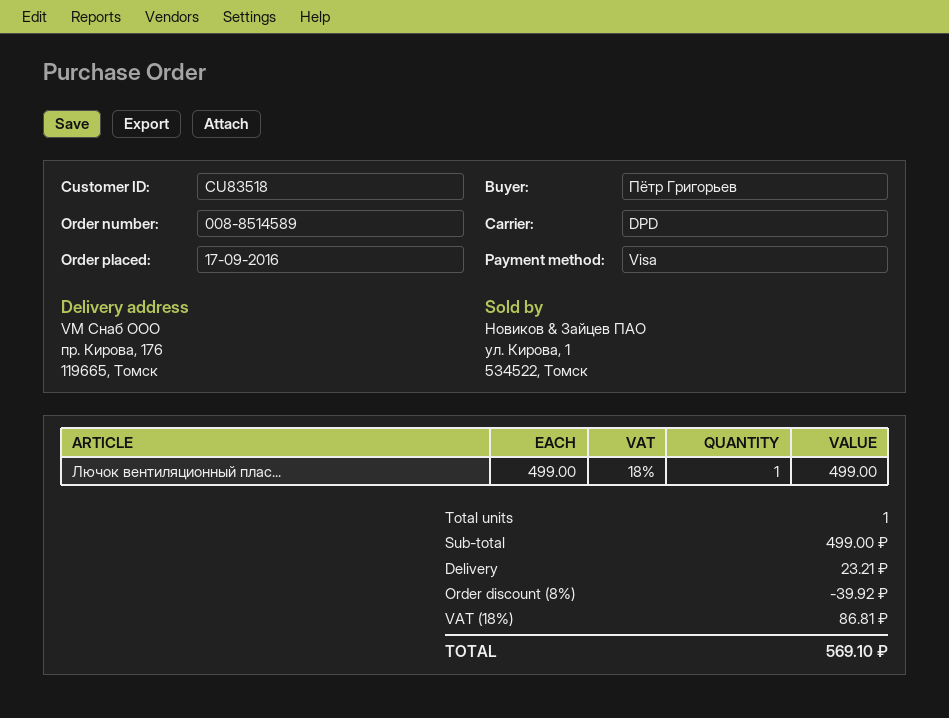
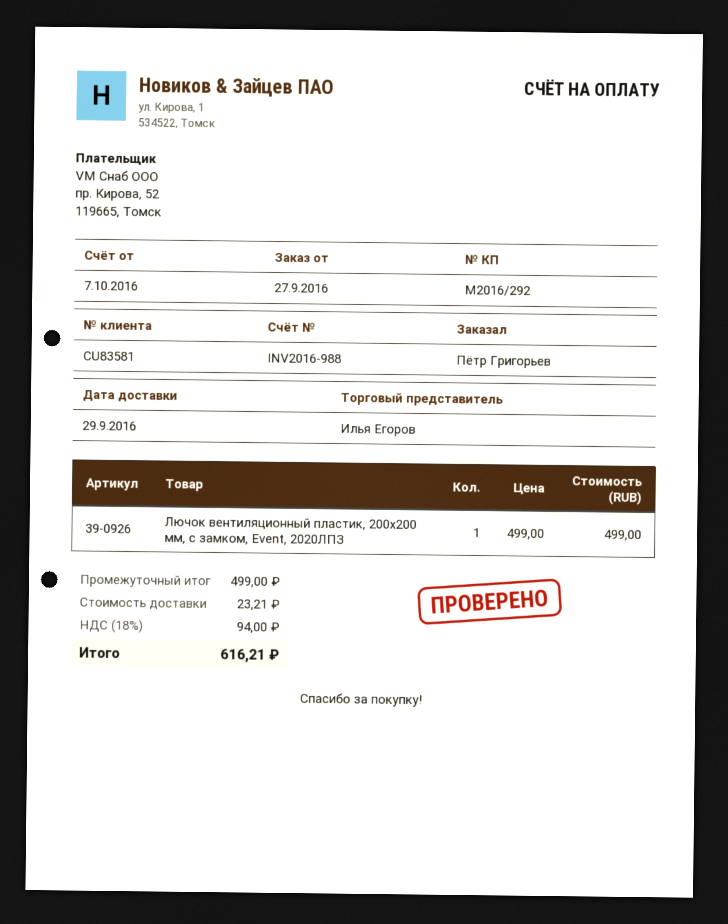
order date: 2016-09-17 -> 2016-09-27
customer number: CU83518 -> CU83581
discount: 8% = 39.92 -> none
tax: 18% = 86.81 -> 18% = 94.00
total: 569.10 -> 616.21

